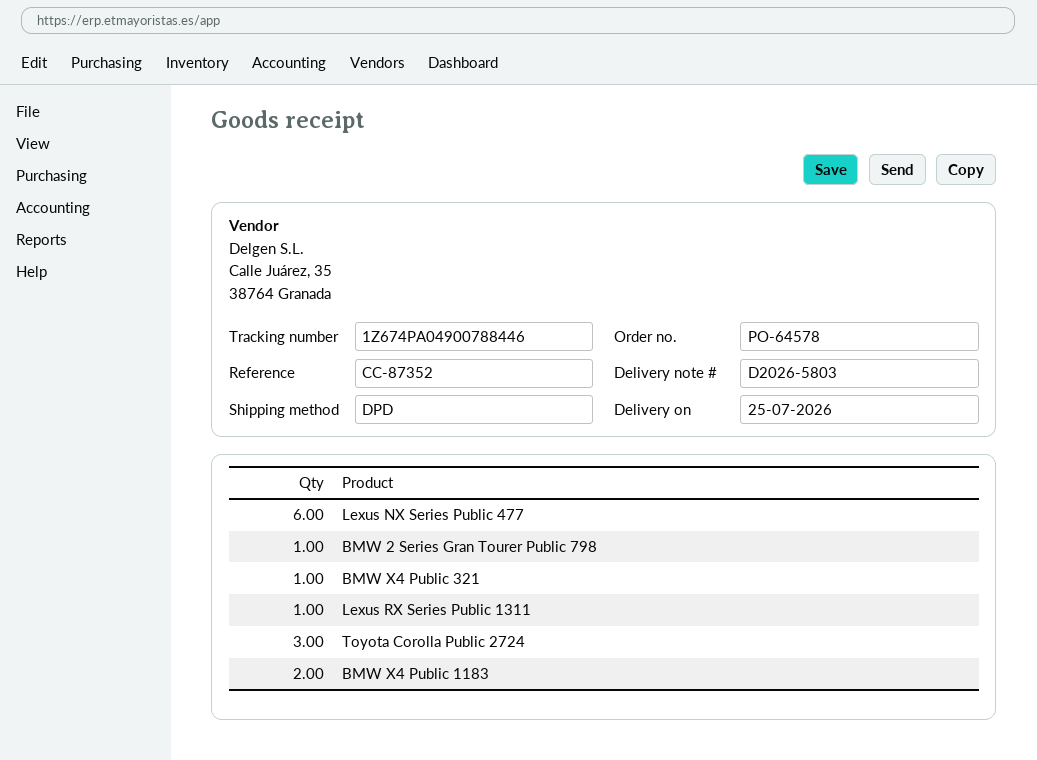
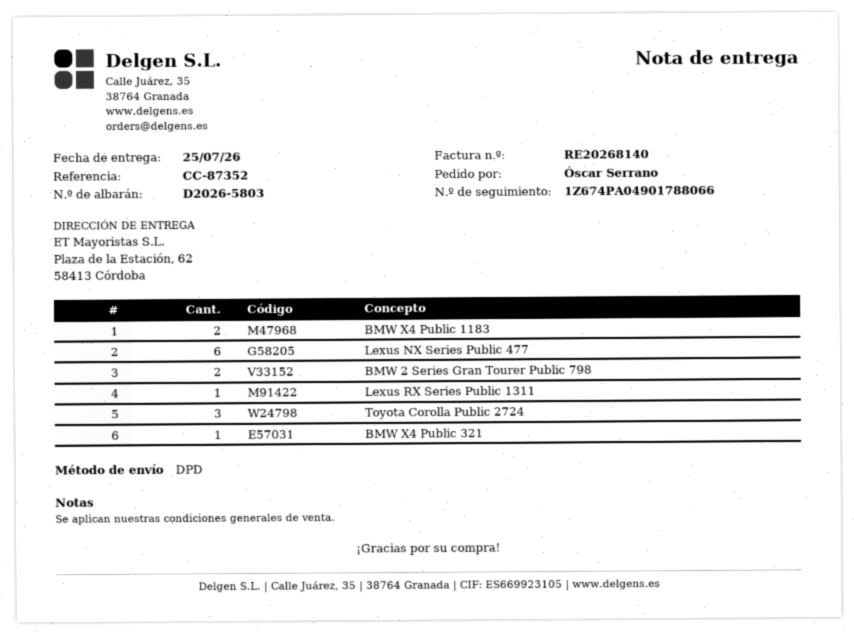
tracking number: 1Z674PA04900788446 -> 1Z674PA04901788066
BMW 2 Series Gran Tourer Public 798: 1 -> 2

